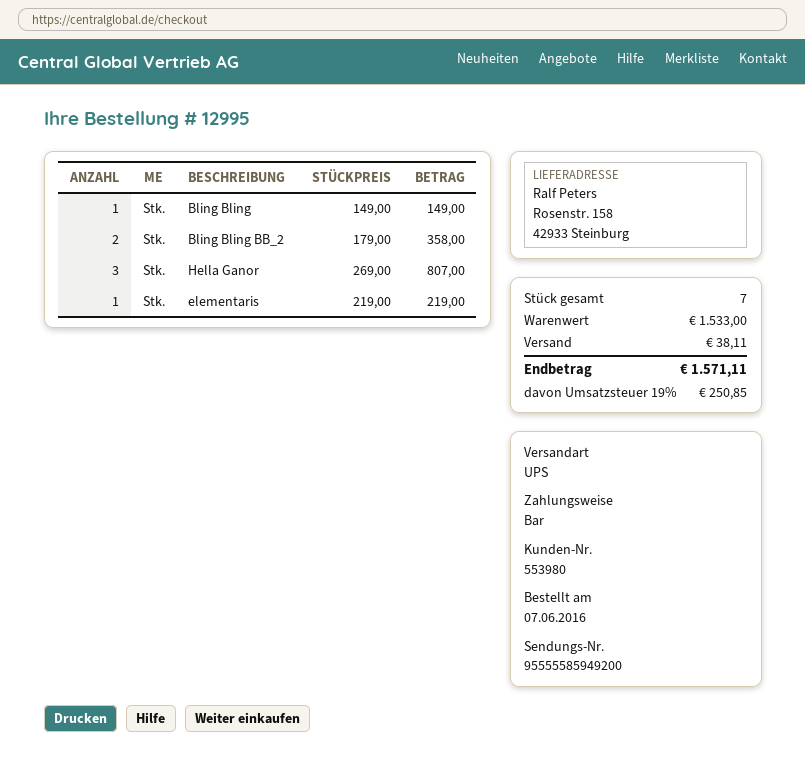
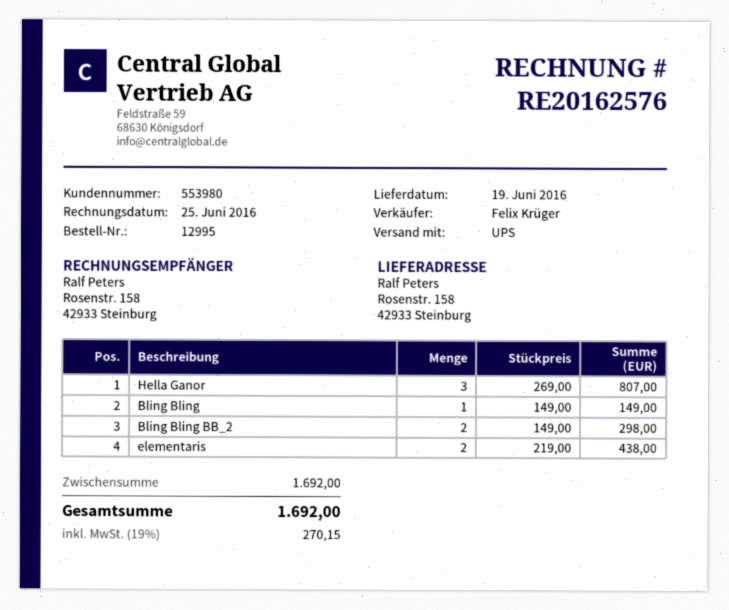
Bling Bling BB_2: 2 x 179.00 = 358.00 -> 2 x 149.00 = 298.00
elementaris: 1 x 219.00 = 219.00 -> 2 x 219.00 = 438.00
subtotal: 1533.00 -> 1692.00
shipping: 38.11 -> none
tax: 19% = 250.85 -> 19% = 270.15
total: 1571.11 -> 1692.00

